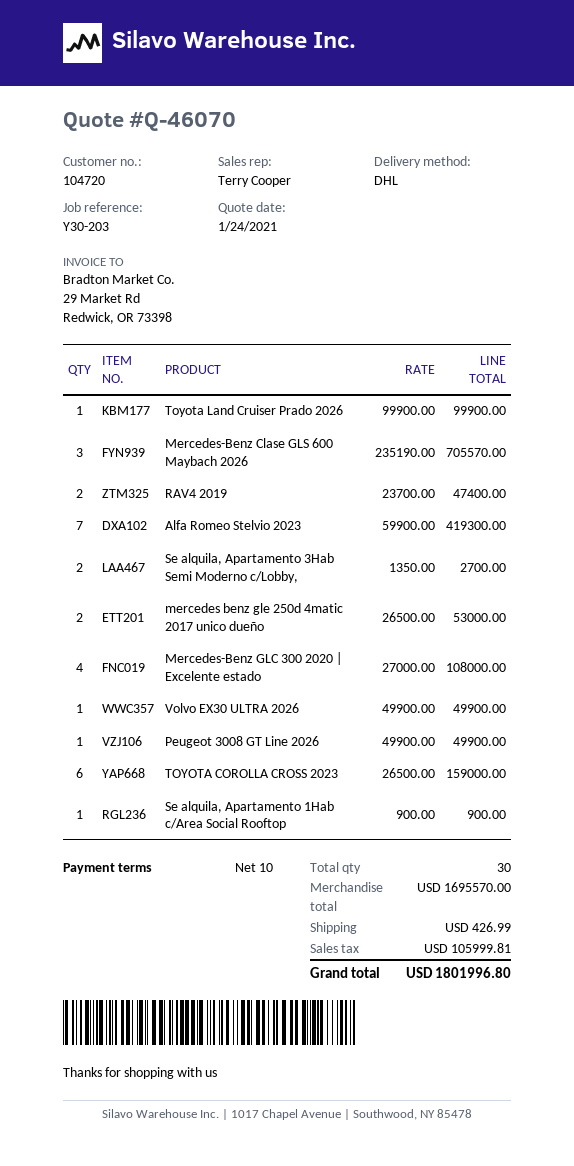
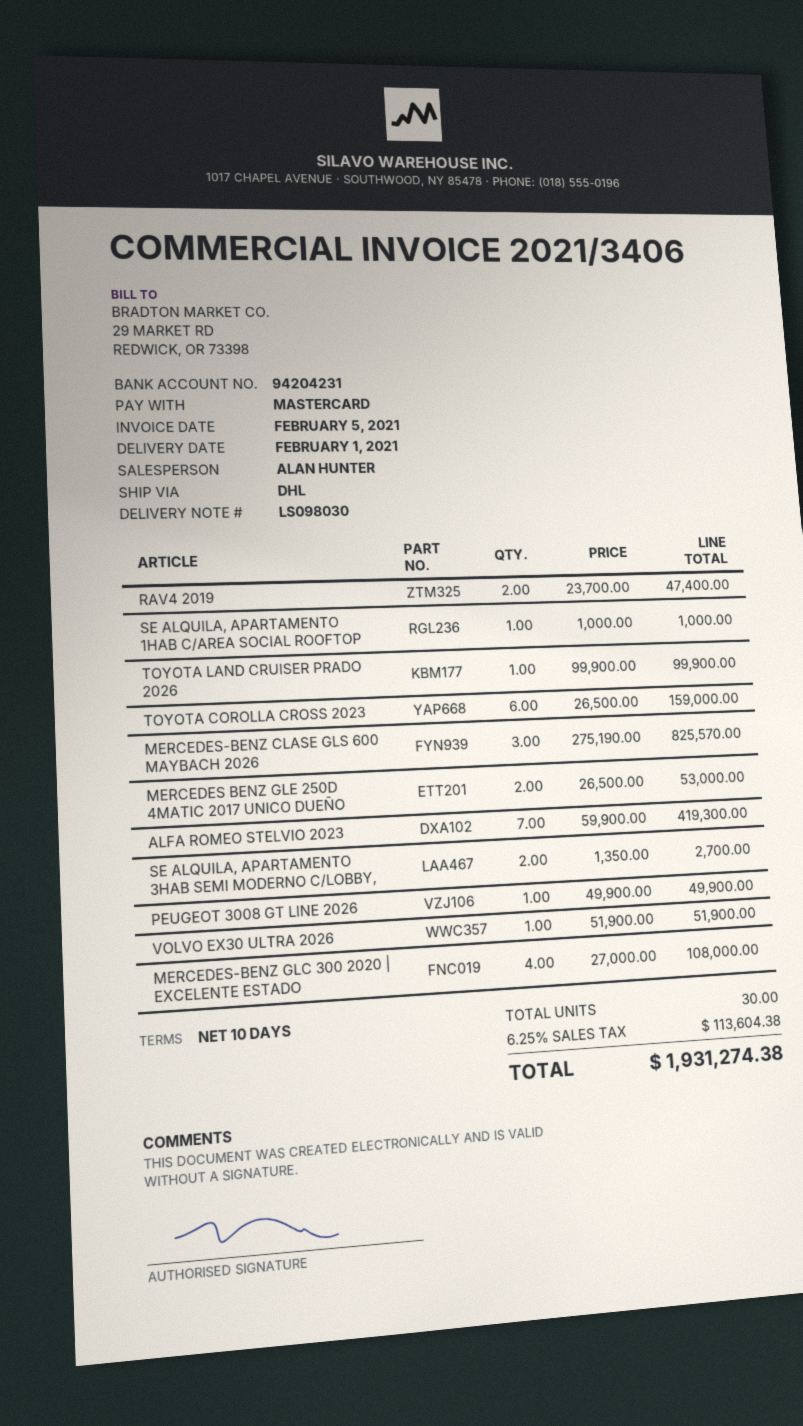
sales rep: Terry Cooper -> ALAN HUNTER
Mercedes-Benz Clase GLS 600 Maybach 2026: 3 x 235190.00 = 705570.00 -> 3 x 275190.00 = 825570.00
Volvo EX30 ULTRA 2026: 1 x 49900.00 = 49900.00 -> 1 x 51900.00 = 51900.00
Se alquila, Apartamento 1Hab c/Area Social Rooftop: 1 x 900.00 = 900.00 -> 1 x 1000.00 = 1000.00
shipping: 426.99 -> none
tax: 105999.81 -> 113604.38
total: 1801996.80 -> 1931274.38

